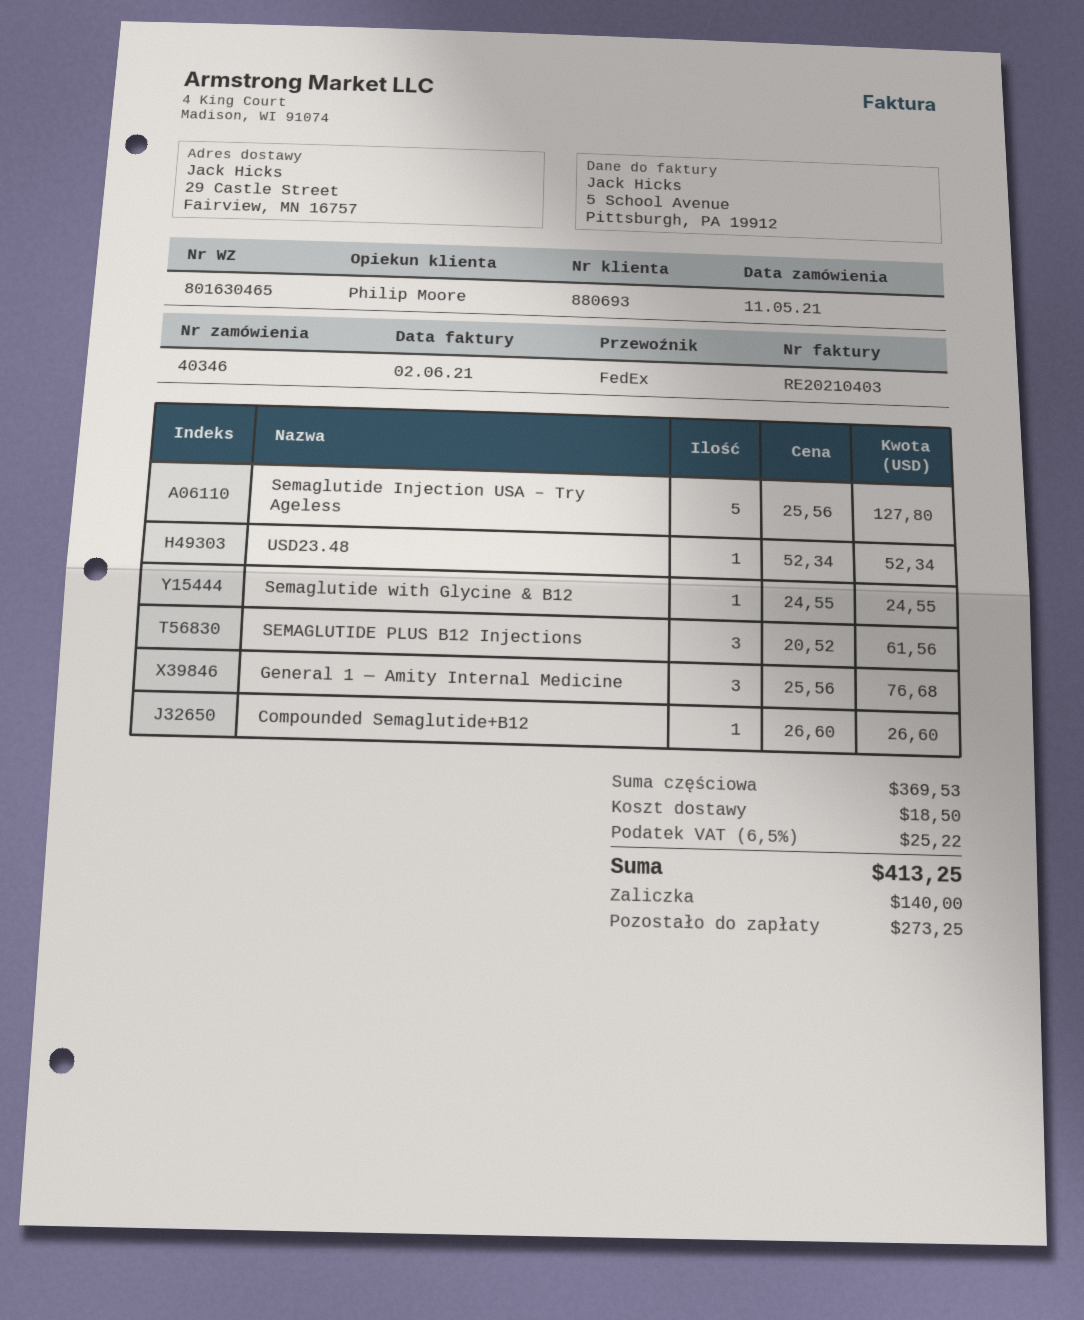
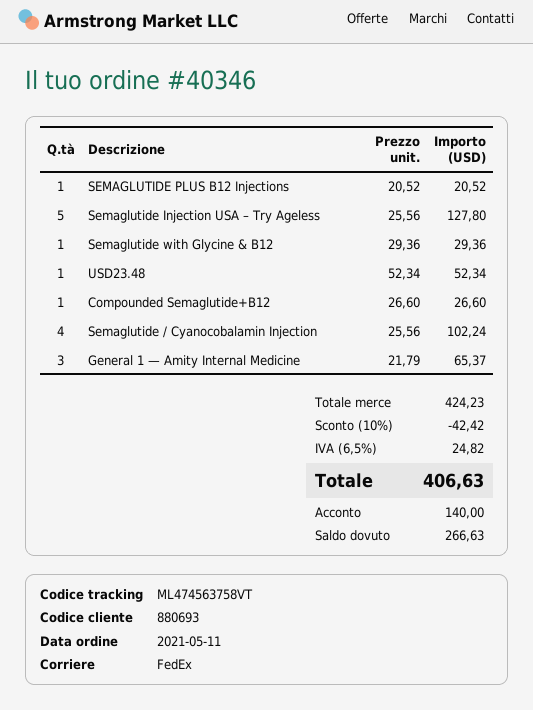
Semaglutide with Glycine & B12: 1 x 24.55 = 24.55 -> 1 x 29.36 = 29.36
SEMAGLUTIDE PLUS B12 Injections: 3 x 20.52 = 61.56 -> 1 x 20.52 = 20.52
General 1 — Amity Internal Medicine: 3 x 25.56 = 76.68 -> 3 x 21.79 = 65.37
Semaglutide / Cyanocobalamin Injection: none -> 4 x 25.56 = 102.24
subtotal: 369.53 -> 424.23
discount: none -> 10% = 42.42
shipping: 18.50 -> none
tax: 6.5% = 25.22 -> 6.5% = 24.82
total: 413.25 -> 406.63
balance: 273.25 -> 266.63

